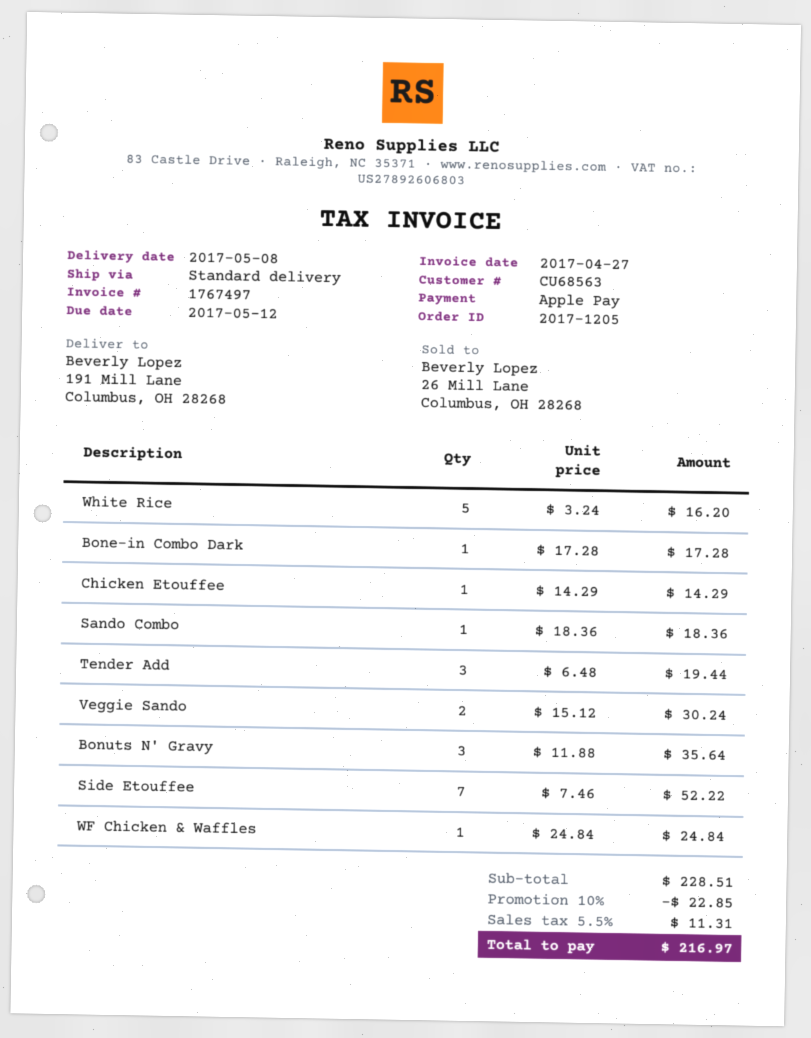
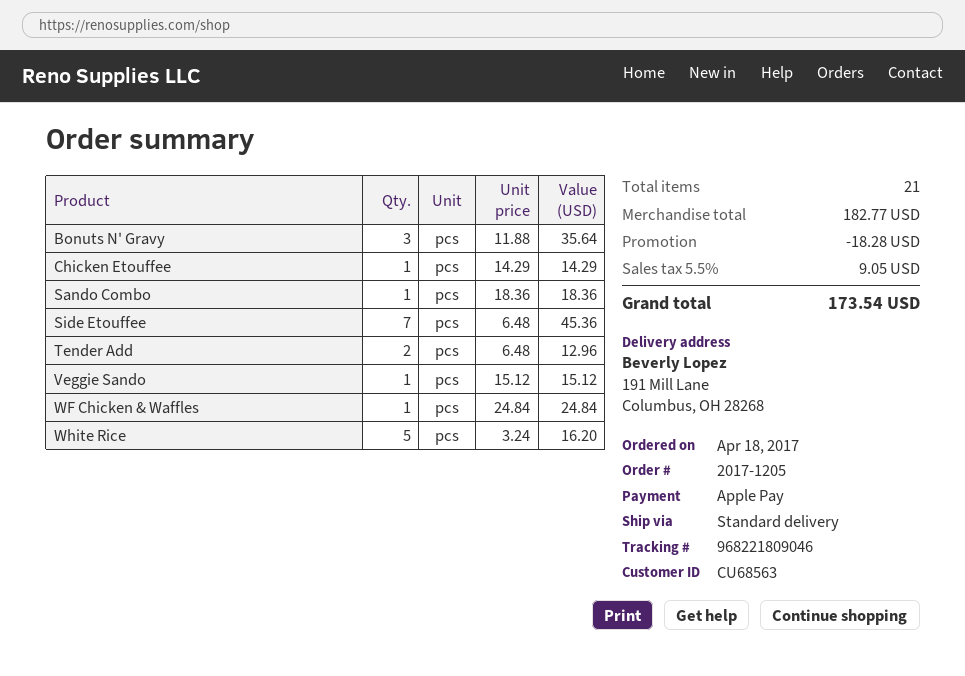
Bone-in Combo Dark: 1 x 17.28 = 17.28 -> none
Tender Add: 3 x 6.48 = 19.44 -> 2 x 6.48 = 12.96
Veggie Sando: 2 x 15.12 = 30.24 -> 1 x 15.12 = 15.12
Side Etouffee: 7 x 7.46 = 52.22 -> 7 x 6.48 = 45.36
subtotal: 228.51 -> 182.77
discount: 22.85 -> 18.28
tax: 5.5% = 11.31 -> 5.5% = 9.05
total: 216.97 -> 173.54

